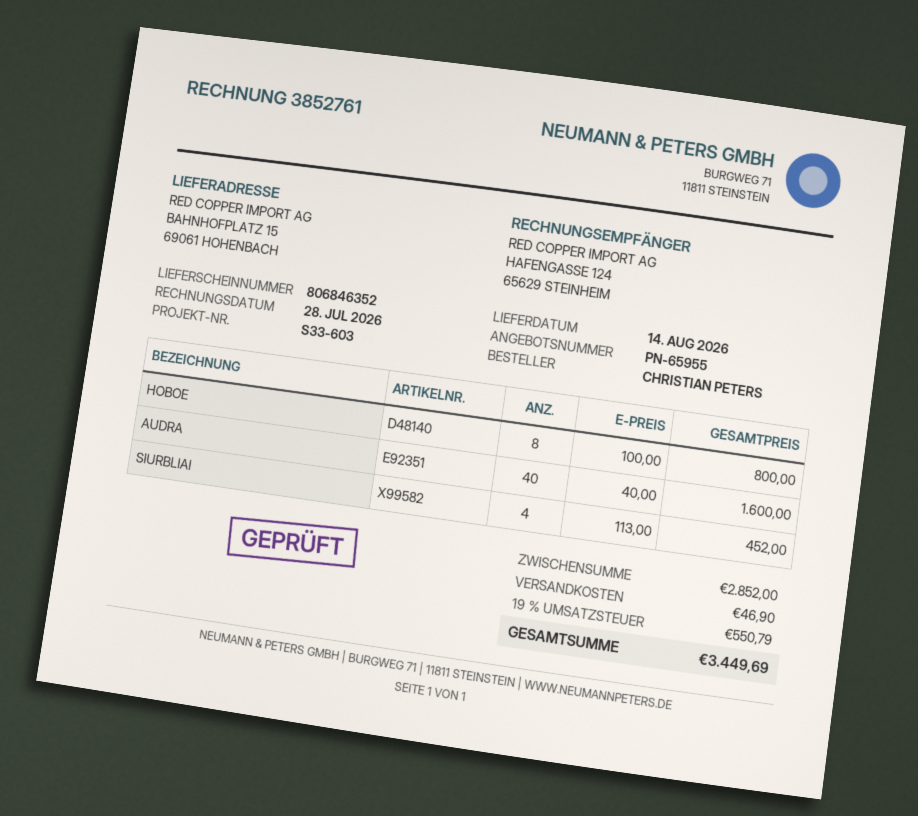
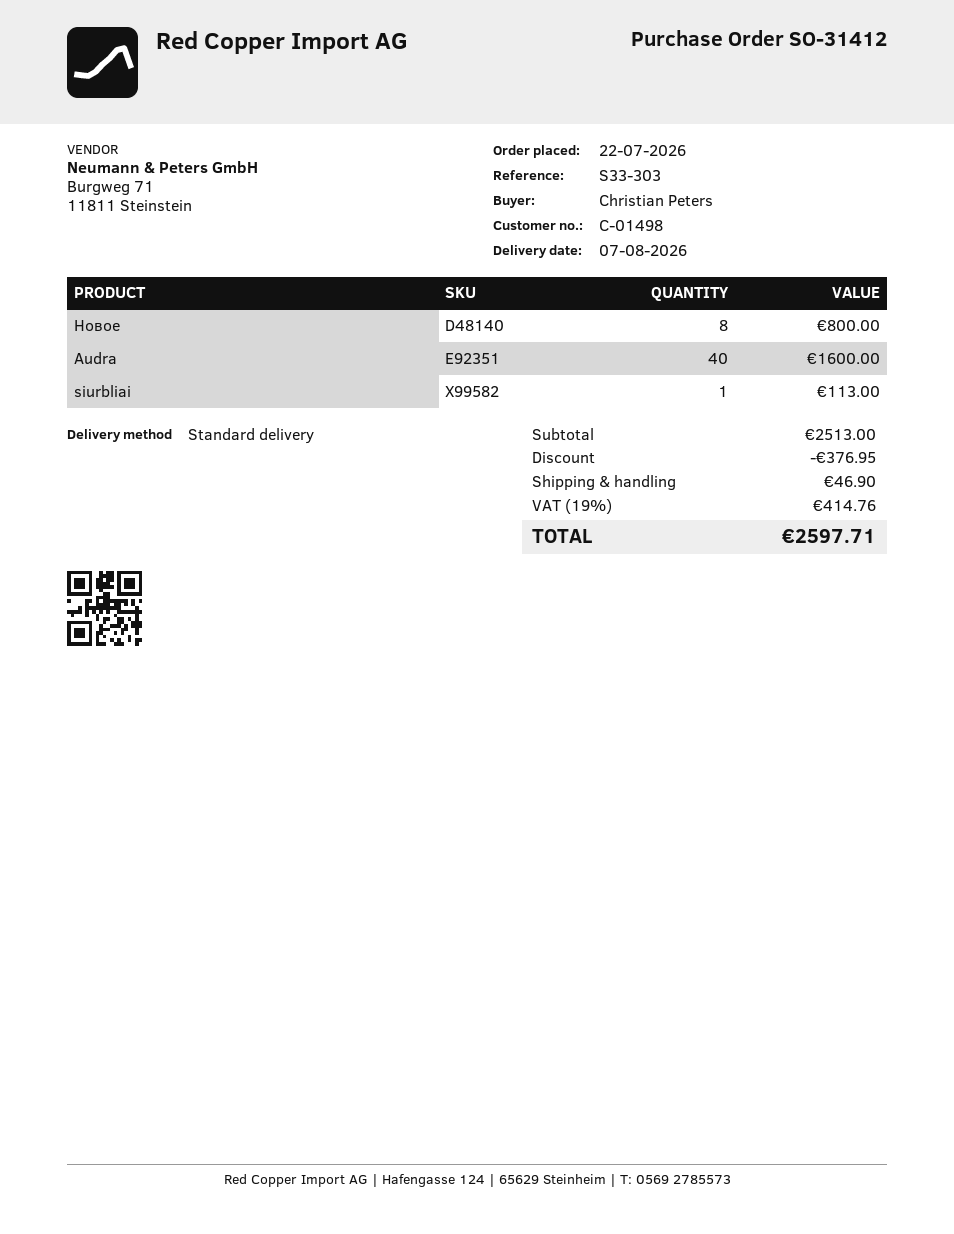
delivery date: 2026-08-14 -> 2026-08-07
reference: S33-603 -> S33-303
SIURBLIAI: 4 for 452.00 -> 1 for 113.00
subtotal: 2852.00 -> 2513.00
discount: none -> 376.95
tax: 19% = 550.79 -> 19% = 414.76
total: 3449.69 -> 2597.71

